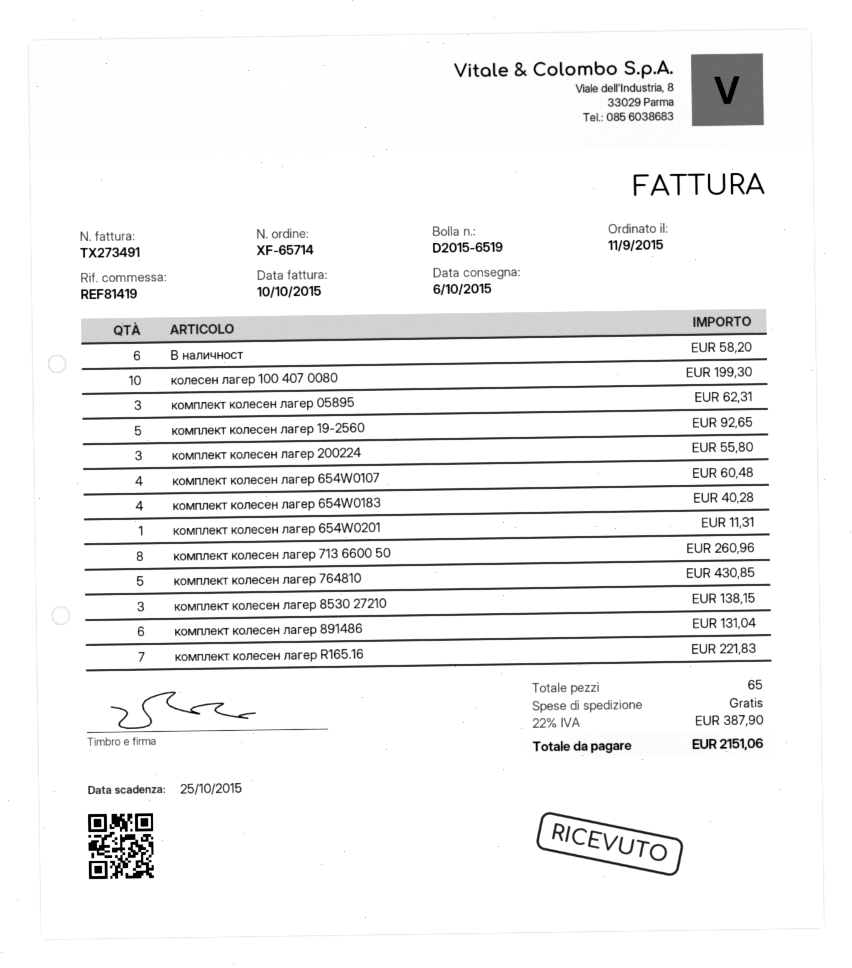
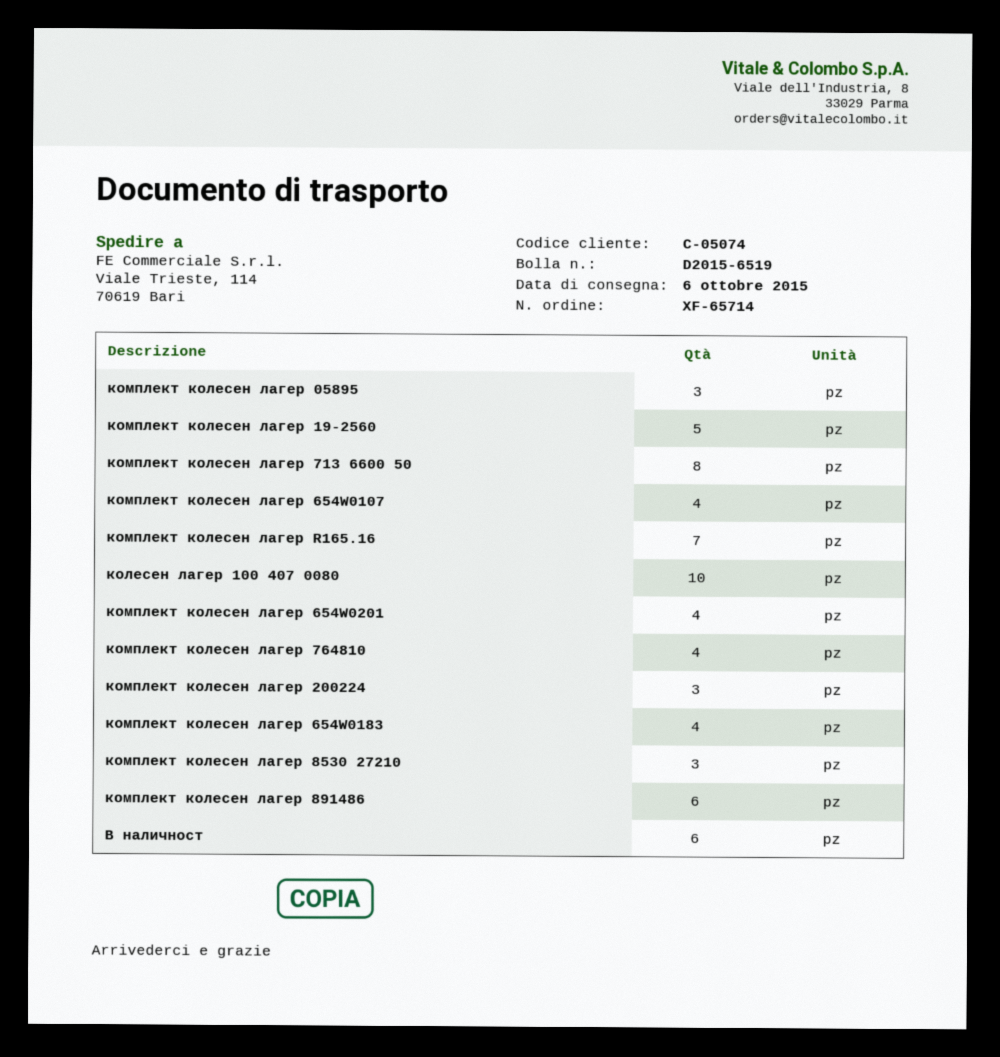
комплект колесен лагер 654W0201: 1 -> 4
комплект колесен лагер 764810: 5 -> 4

